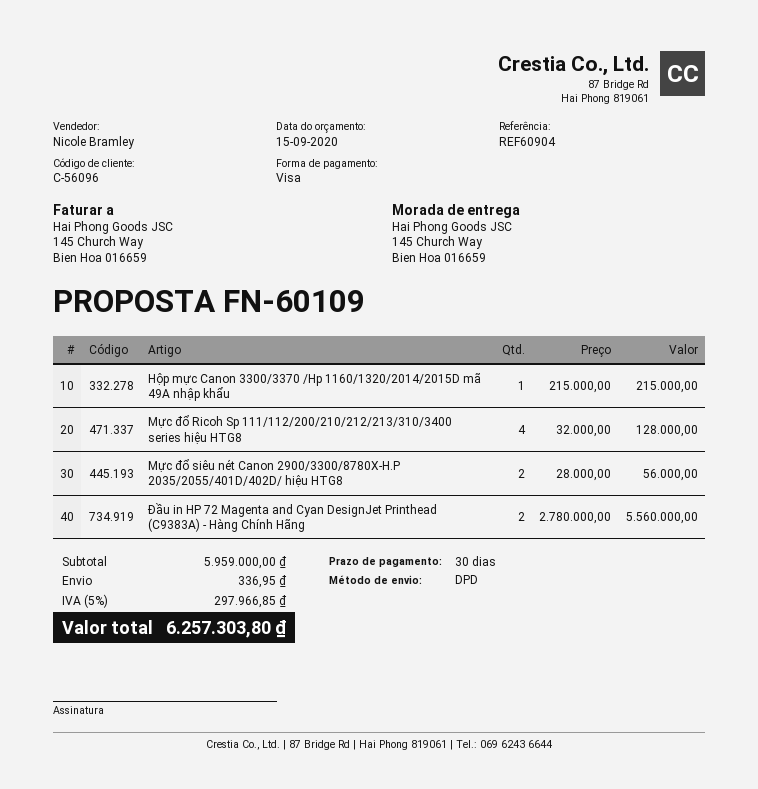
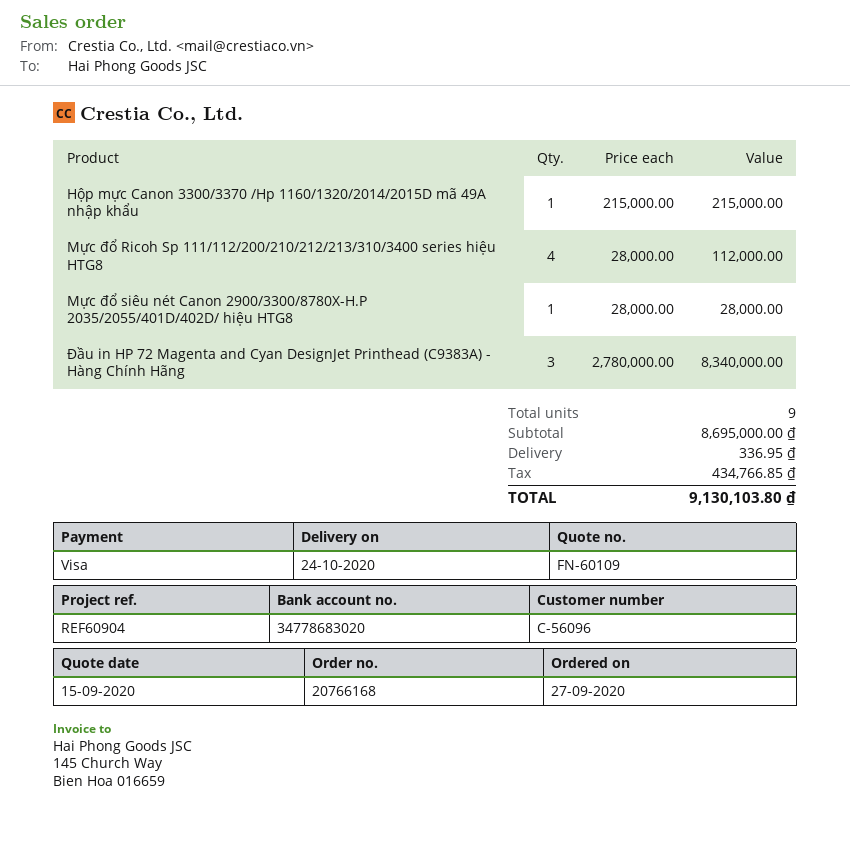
Mực đổ Ricoh Sp 111/112/200/210/212/213/310/3400 series hiệu HTG8: 4 x 32000.00 = 128000.00 -> 4 x 28000.00 = 112000.00
Mực đổ siêu nét Canon 2900/3300/8780X-H.P 2035/2055/401D/402D/ hiệu HTG8: 2 x 28000.00 = 56000.00 -> 1 x 28000.00 = 28000.00
Đầu in HP 72 Magenta and Cyan DesignJet Printhead (C9383A) - Hàng Chính Hãng: 2 x 2780000.00 = 5560000.00 -> 3 x 2780000.00 = 8340000.00
subtotal: 5959000.00 -> 8695000.00
tax: 297966.85 -> 434766.85
total: 6257303.80 -> 9130103.80

